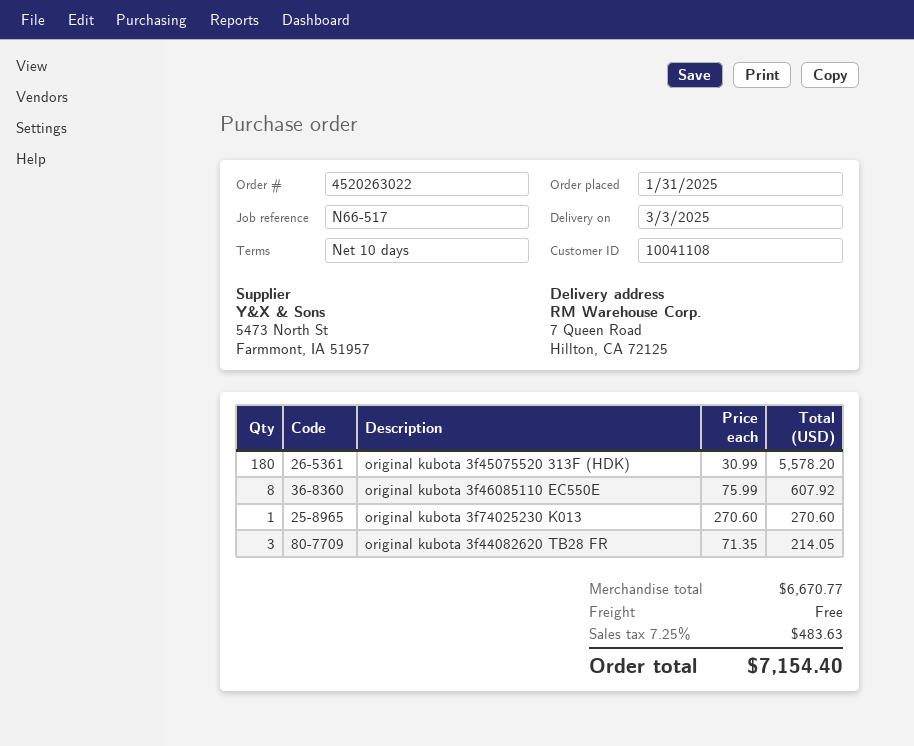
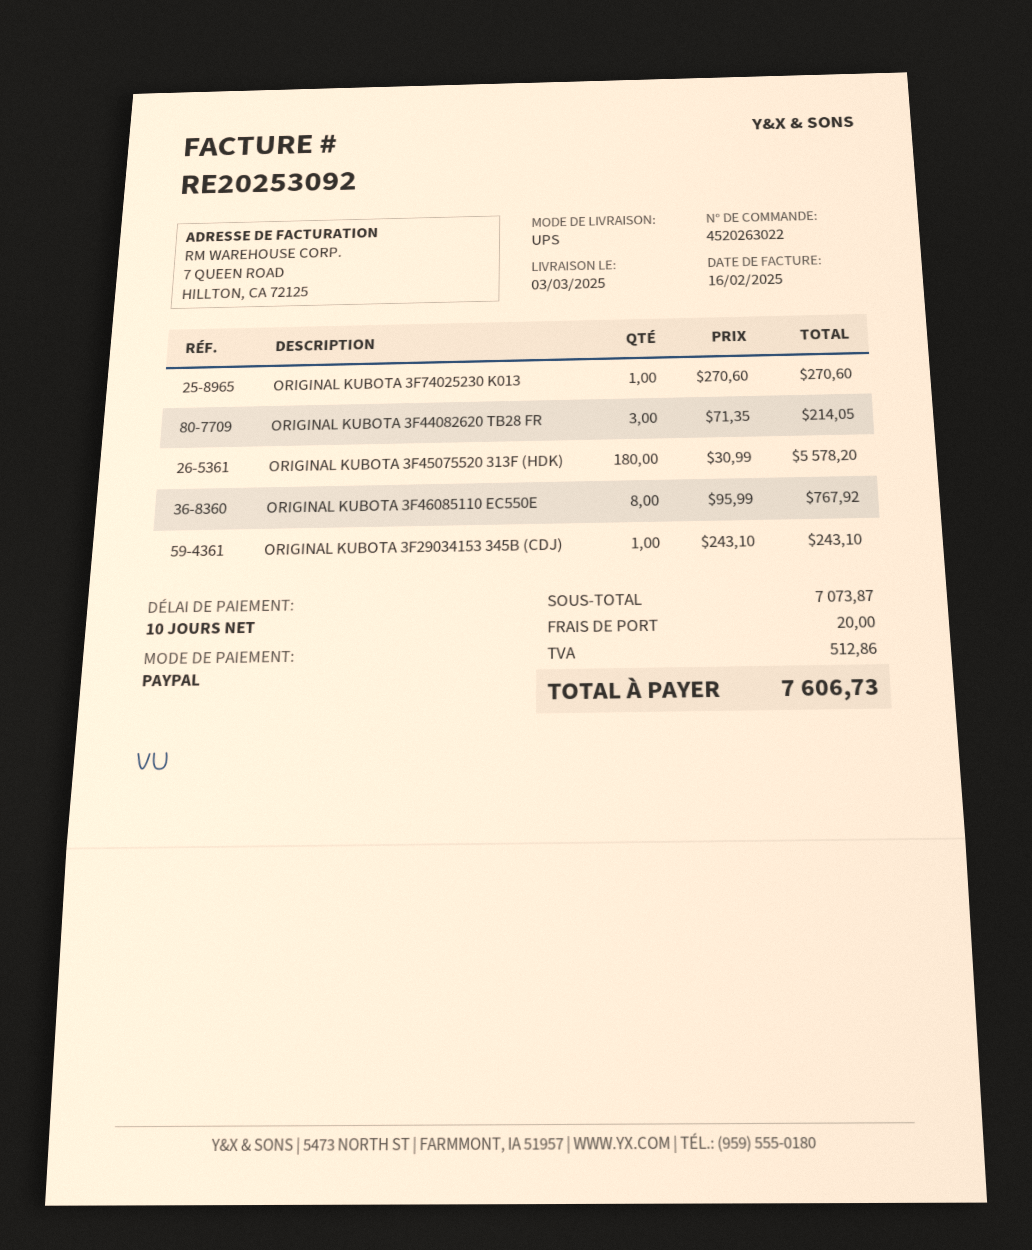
original kubota 3f46085110 EC550E: 8 x 75.99 = 607.92 -> 8 x 95.99 = 767.92
ORIGINAL KUBOTA 3F29034153 345B (CDJ): none -> 1 x 243.10 = 243.10
subtotal: 6670.77 -> 7073.87
shipping: 0.00 -> 20.00
tax: 483.63 -> 512.86
total: 7154.40 -> 7606.73

